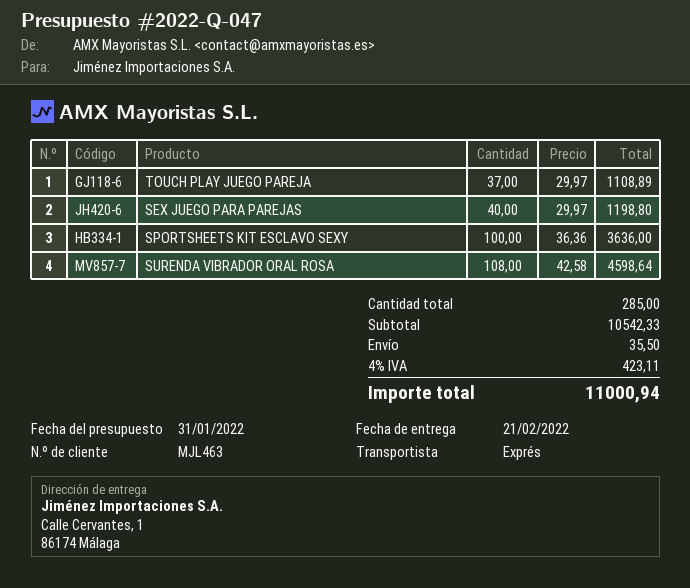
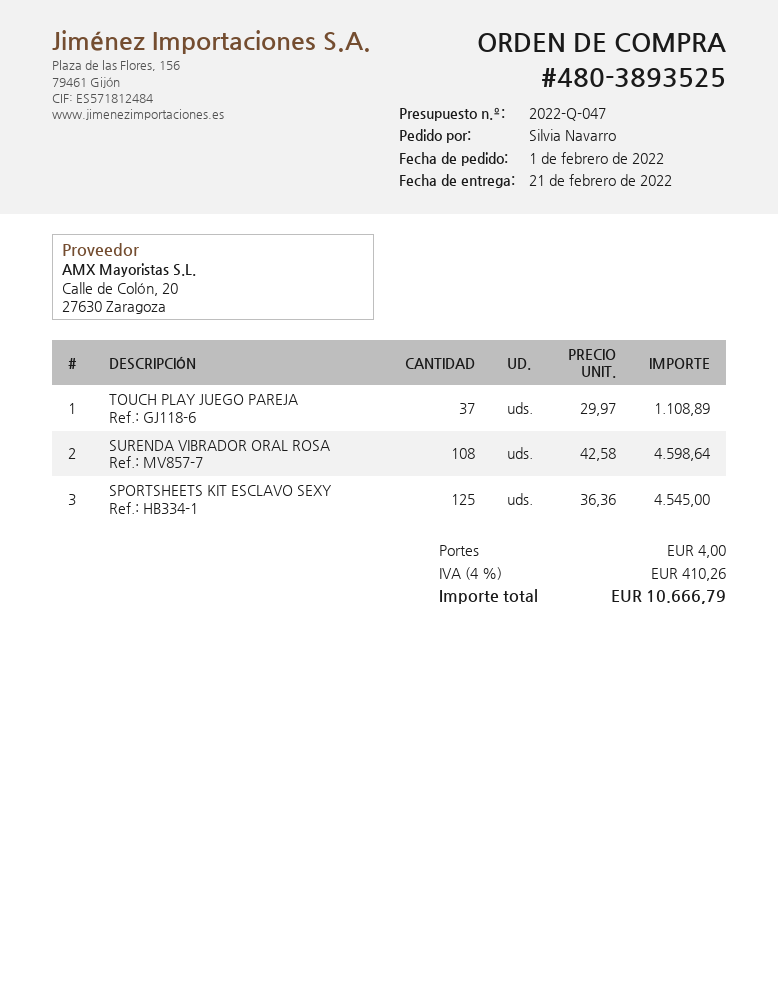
SEX JUEGO PARA PAREJAS: 40 x 29.97 = 1198.80 -> none
SPORTSHEETS KIT ESCLAVO SEXY: 100 x 36.36 = 3636.00 -> 125 x 36.36 = 4545.00
shipping: 35.50 -> 4.00
tax: 4% = 423.11 -> 4% = 410.26
total: 11000.94 -> 10666.79

